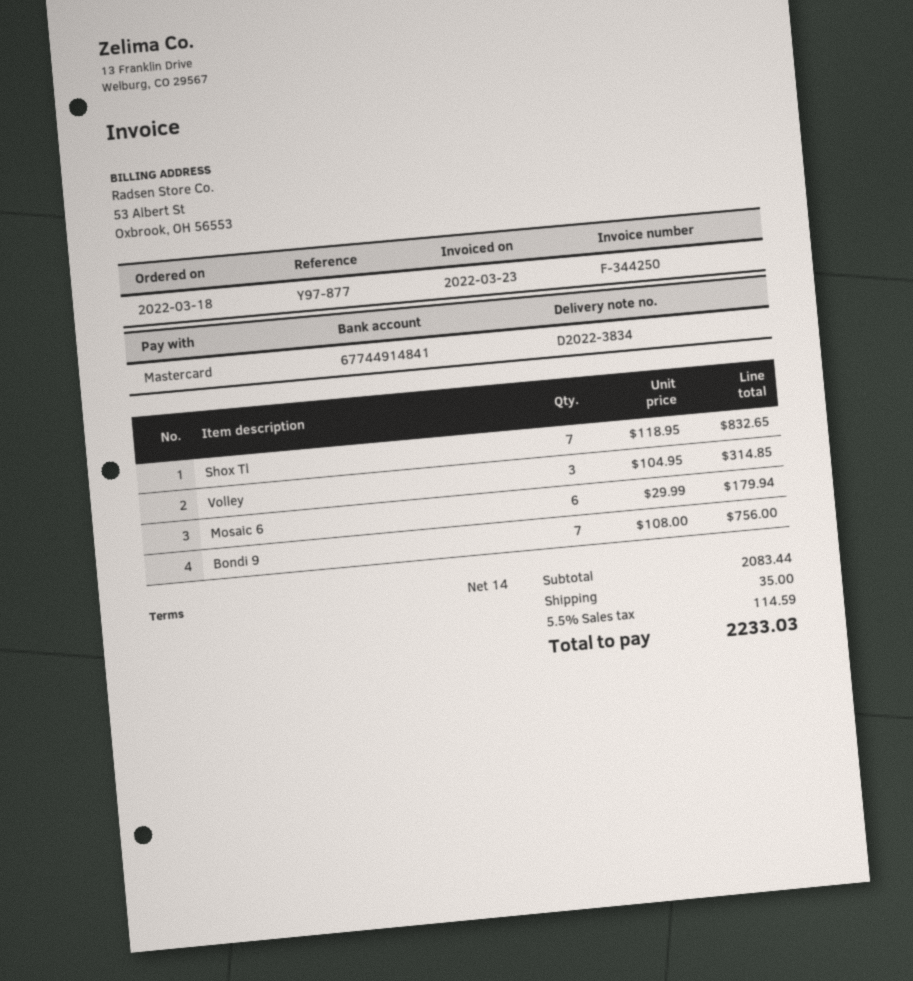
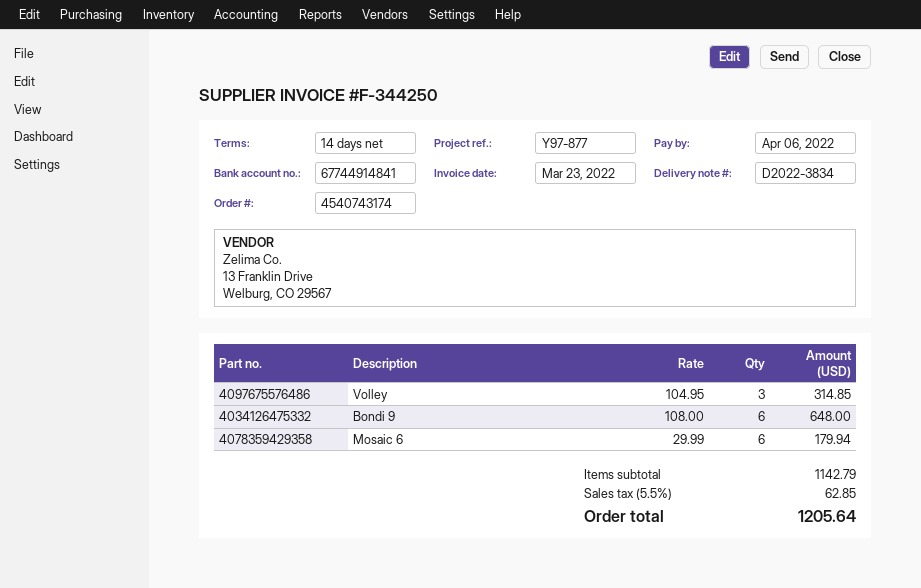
Shox Tl: 7 x 118.95 = 832.65 -> none
Bondi 9: 7 x 108.00 = 756.00 -> 6 x 108.00 = 648.00
subtotal: 2083.44 -> 1142.79
shipping: 35.00 -> none
tax: 5.5% = 114.59 -> 5.5% = 62.85
total: 2233.03 -> 1205.64

